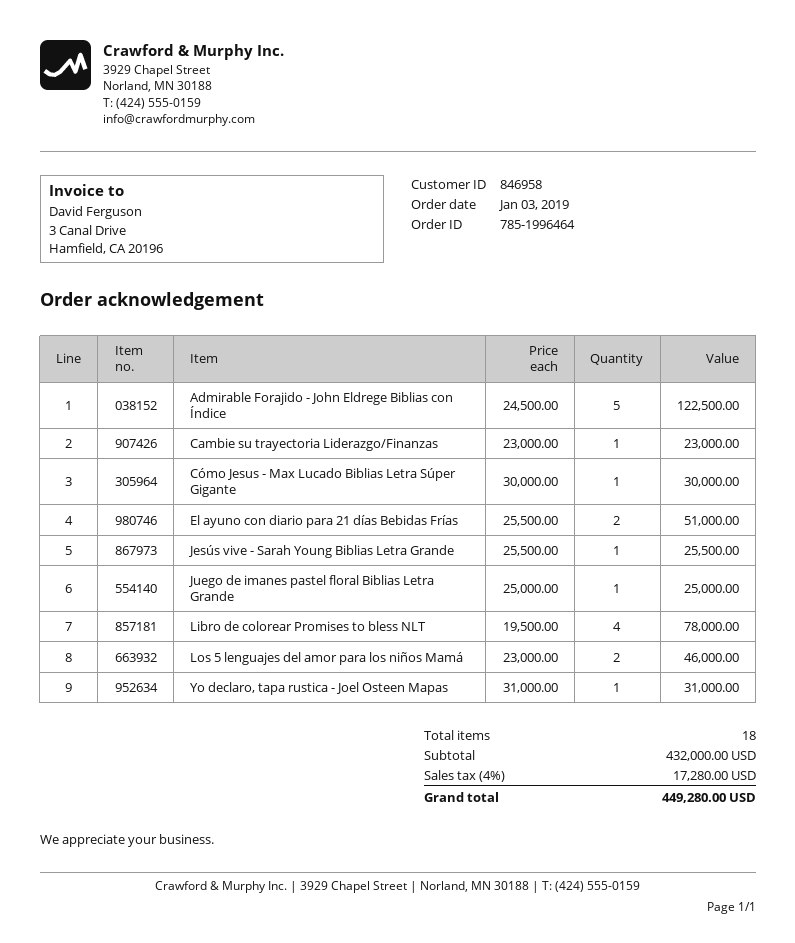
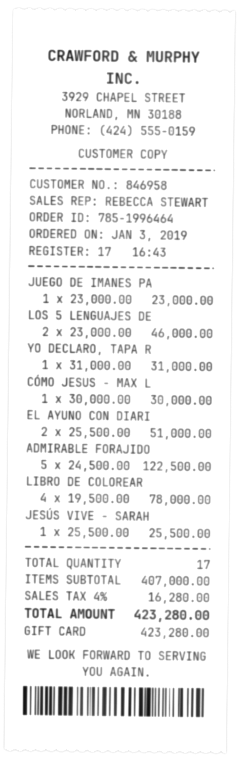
Cambie su trayectoria Liderazgo/Finanzas: 1 x 23000.00 = 23000.00 -> none
Juego de imanes pastel floral Biblias Letra Grande: 1 x 25000.00 = 25000.00 -> 1 x 23000.00 = 23000.00
total quantity: 18 -> 17
subtotal: 432000.00 -> 407000.00
tax: 4% = 17280.00 -> 4% = 16280.00
total: 449280.00 -> 423280.00

